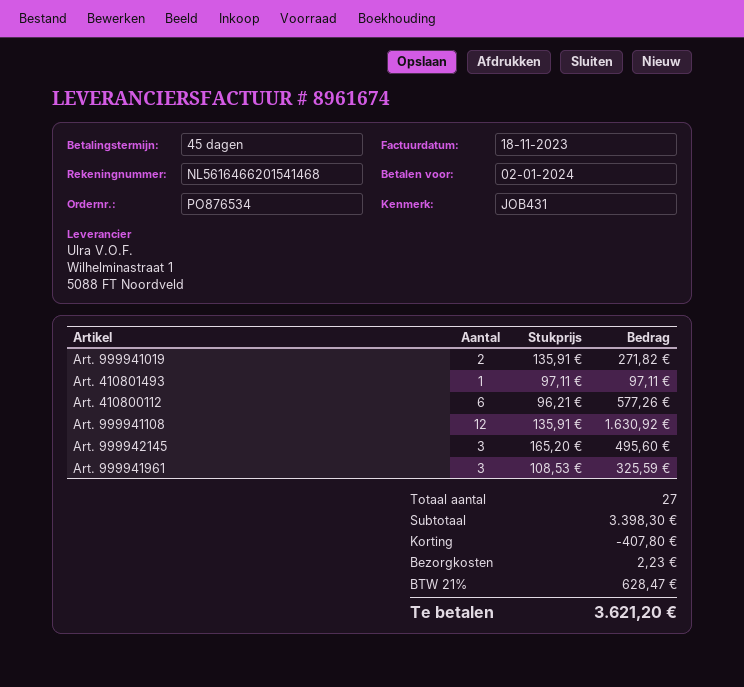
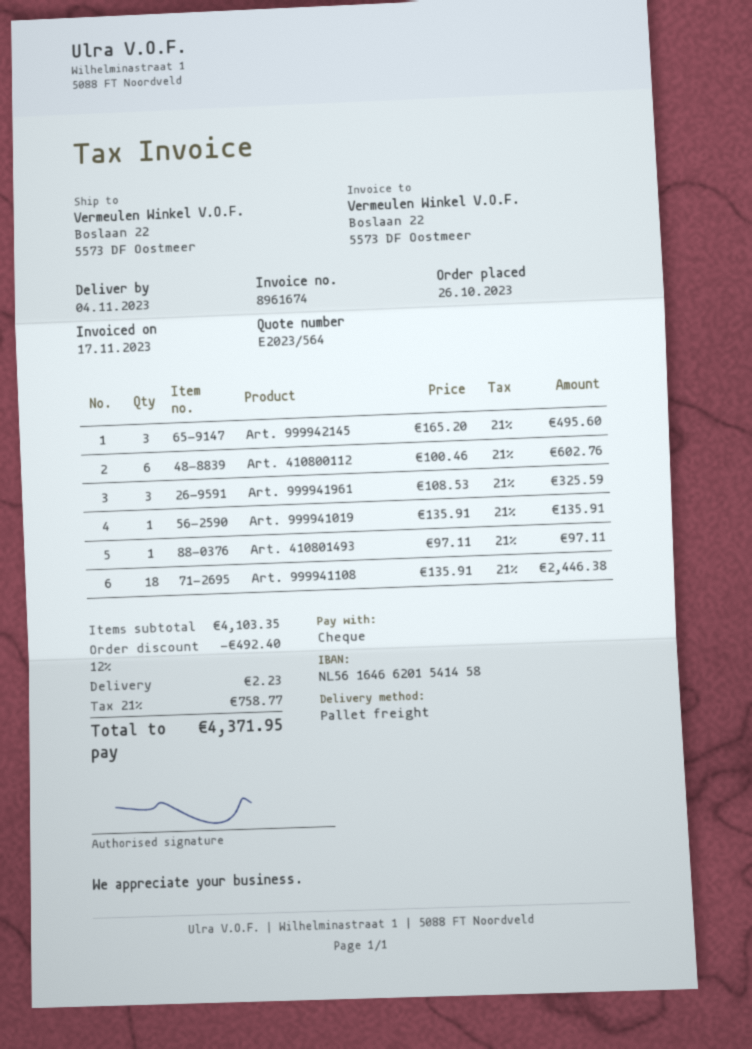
invoice date: 2023-11-18 -> 2023-11-17
bank account: NL5616466201541468 -> NL5616466201541458
Art. 999941019: 2 x 135.91 = 271.82 -> 1 x 135.91 = 135.91
Art. 410800112: 6 x 96.21 = 577.26 -> 6 x 100.46 = 602.76
Art. 999941108: 12 x 135.91 = 1630.92 -> 18 x 135.91 = 2446.38
subtotal: 3398.30 -> 4103.35
discount: 407.80 -> 492.40
tax: 21% = 628.47 -> 21% = 758.77
total: 3621.20 -> 4371.95

